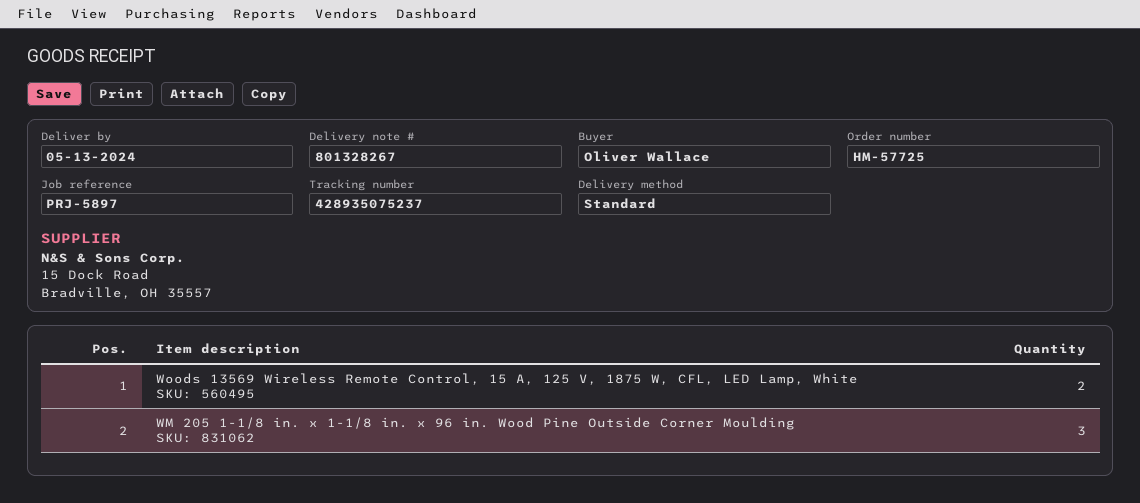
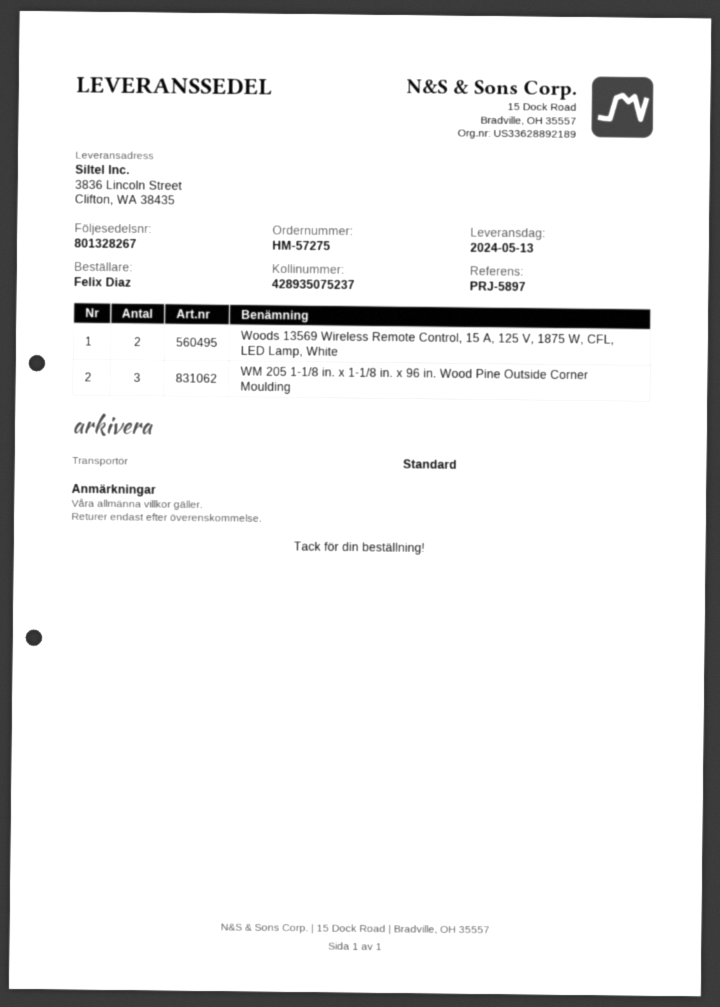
order number: HM-57725 -> HM-57275
ordered by: Oliver Wallace -> Felix Diaz

